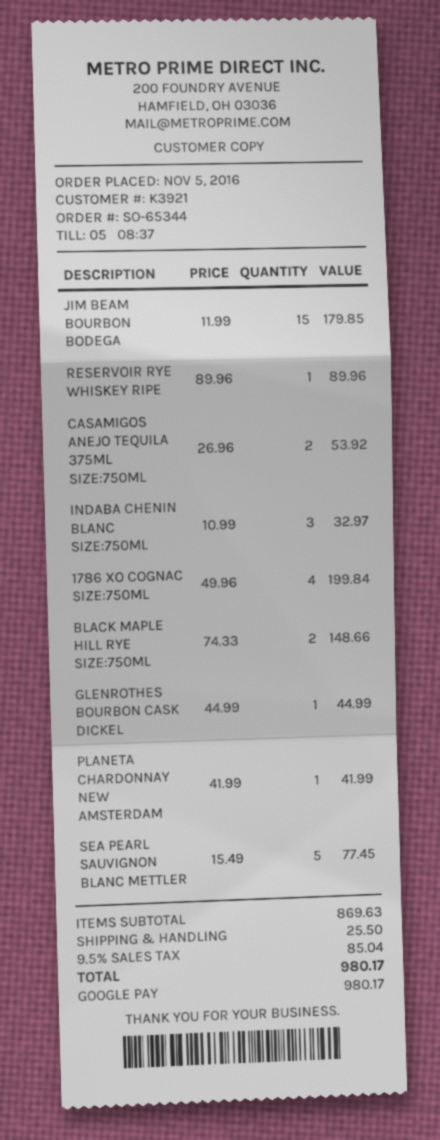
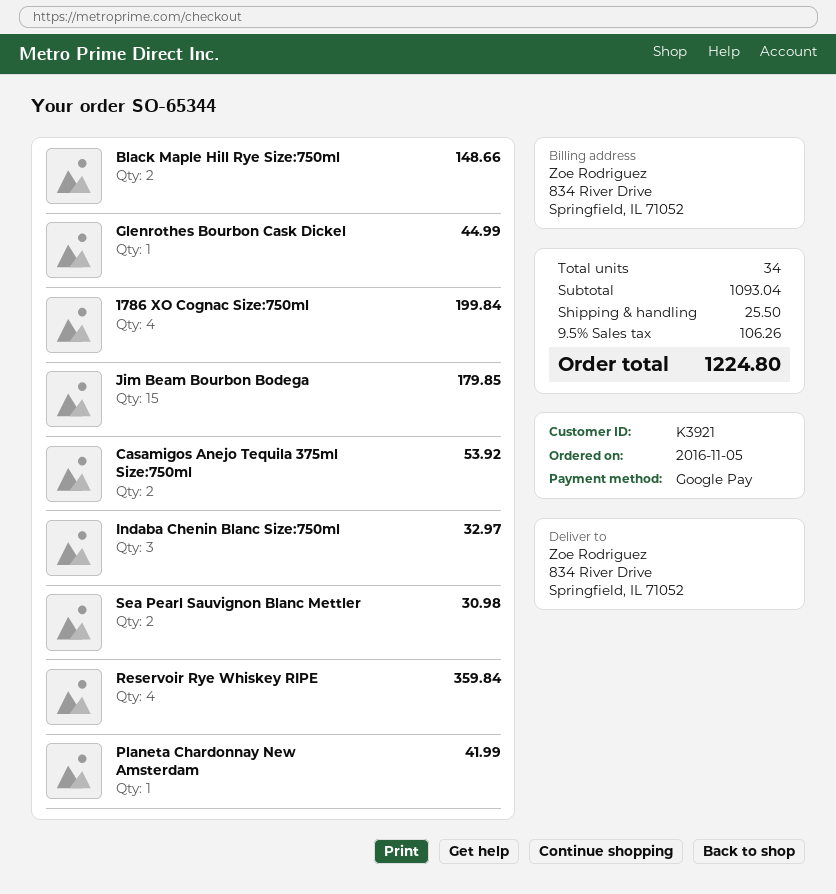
RESERVOIR RYE WHISKEY RIPE: 1 for 89.96 -> 4 for 359.84
SEA PEARL SAUVIGNON BLANC METTLER: 5 for 77.45 -> 2 for 30.98
subtotal: 869.63 -> 1093.04
tax: 9.5% = 85.04 -> 9.5% = 106.26
total: 980.17 -> 1224.80

